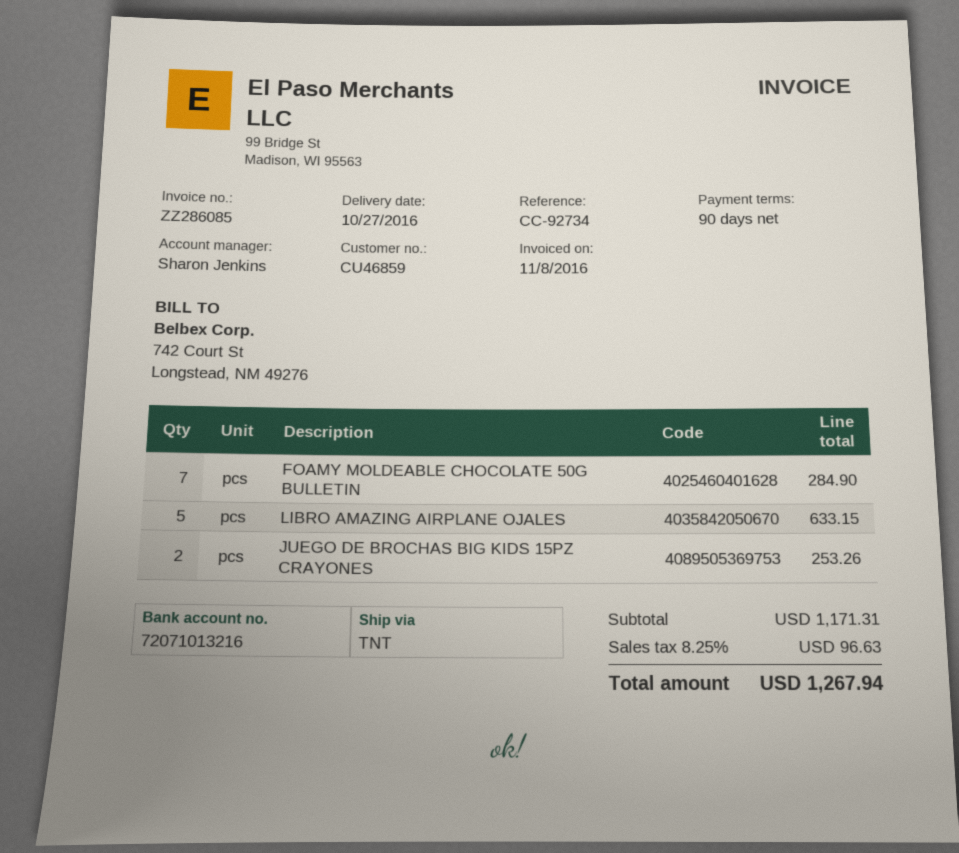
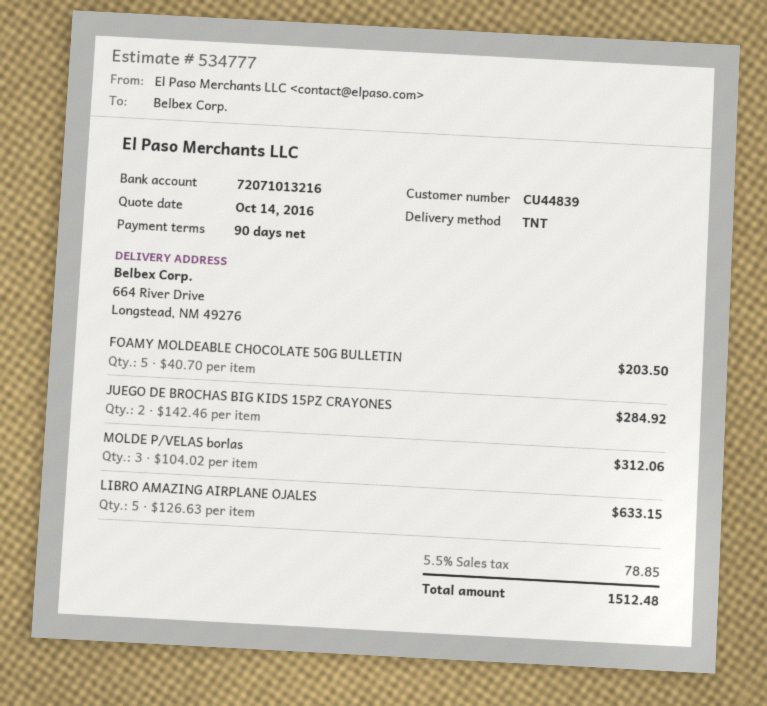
customer number: CU46859 -> CU44839
FOAMY MOLDEABLE CHOCOLATE 50G BULLETIN: 7 for 284.90 -> 5 for 203.50
JUEGO DE BROCHAS BIG KIDS 15PZ CRAYONES: 2 for 253.26 -> 2 for 284.92
MOLDE P/VELAS borlas: none -> 3 for 312.06
tax: 8.25% = 96.63 -> 5.5% = 78.85
total: 1267.94 -> 1512.48

